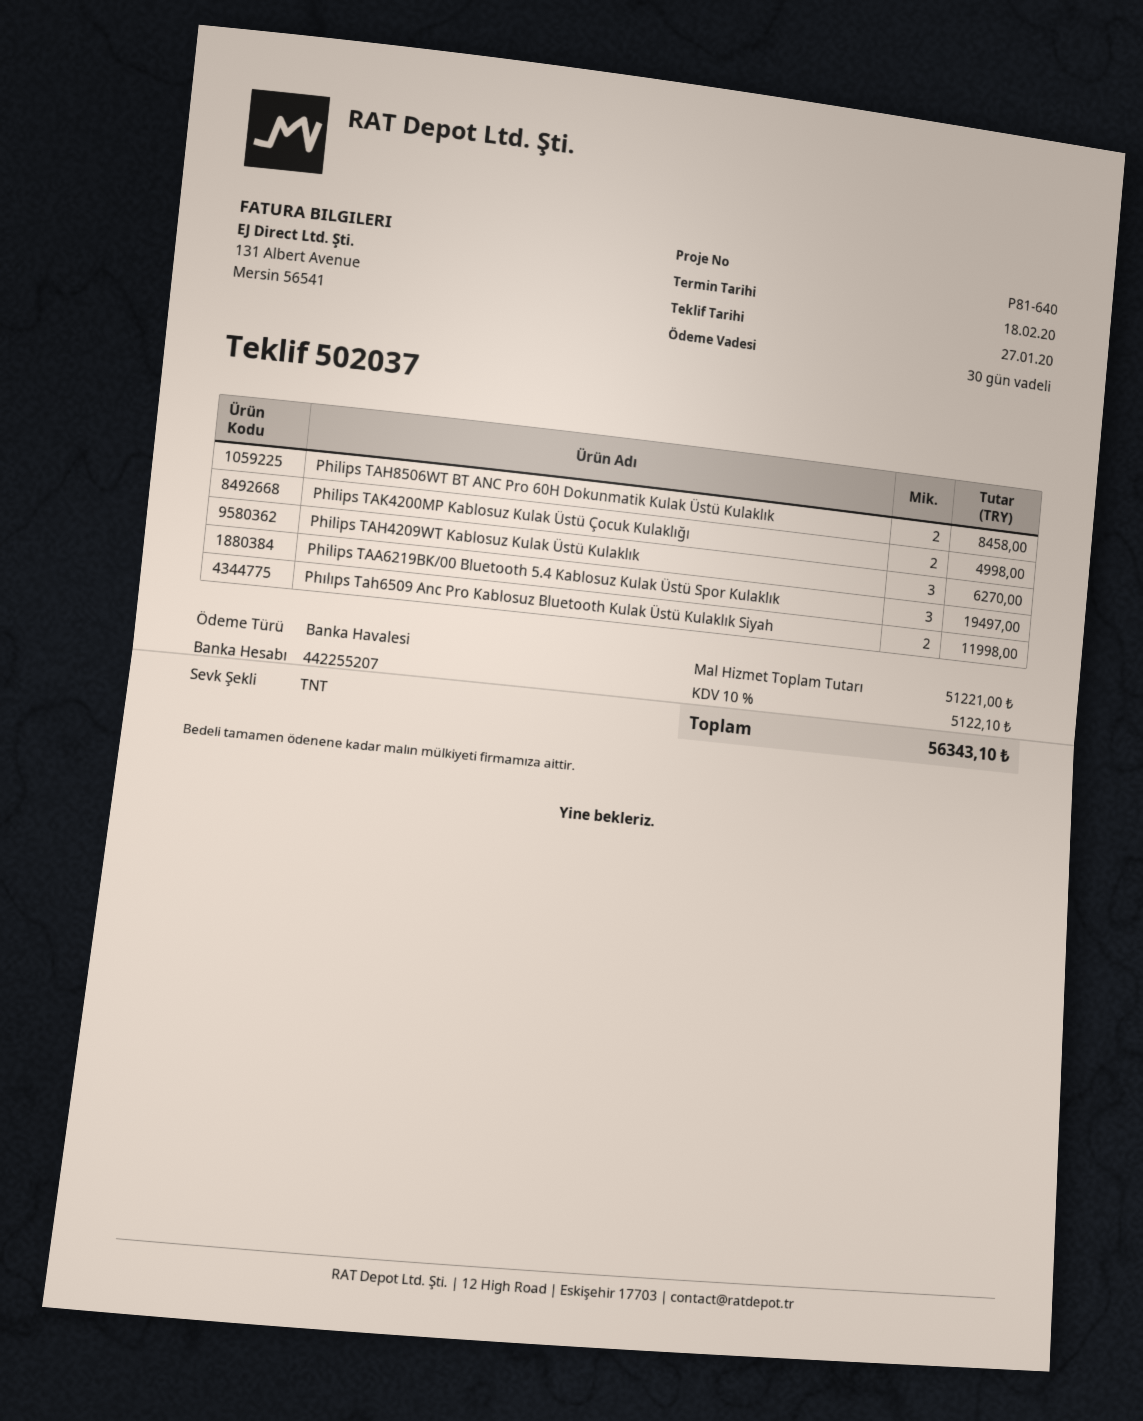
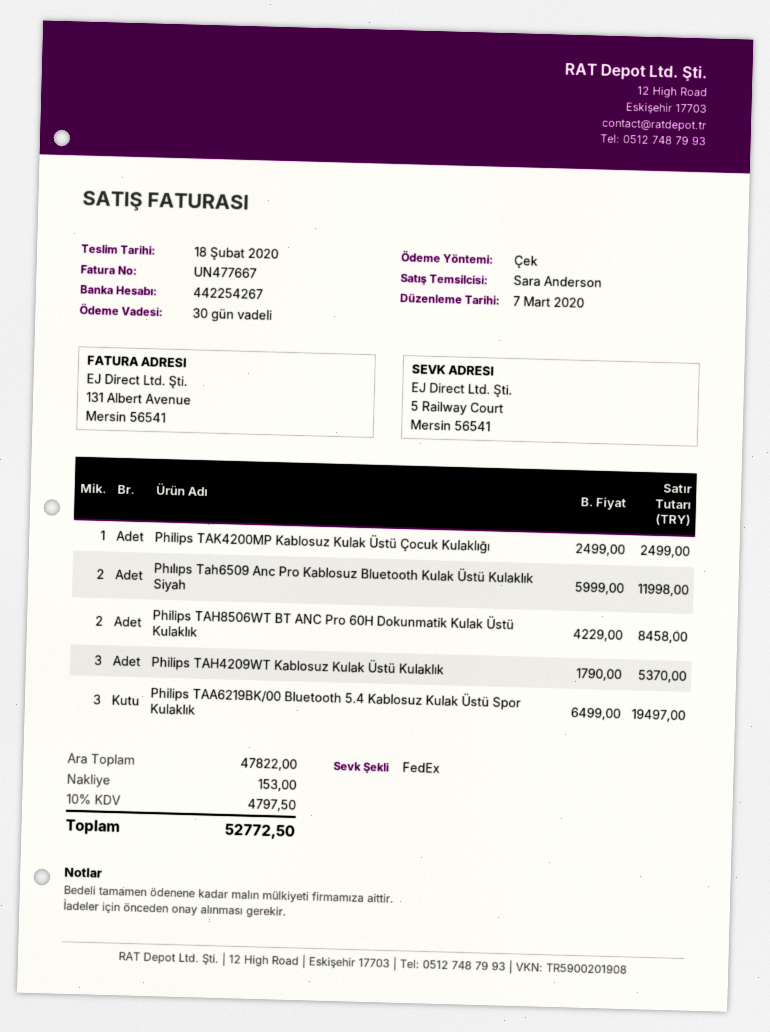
payment method: bank transfer -> cheque
bank account: 442255207 -> 442254267
shipping method: TNT -> FedEx
Philips TAK4200MP Kablosuz Kulak Üstü Çocuk Kulaklığı: 2 for 4998.00 -> 1 for 2499.00
Philips TAH4209WT Kablosuz Kulak Üstü Kulaklık: 3 for 6270.00 -> 3 for 5370.00
subtotal: 51221.00 -> 47822.00
shipping: none -> 153.00
tax: 10% = 5122.10 -> 10% = 4797.50
total: 56343.10 -> 52772.50

